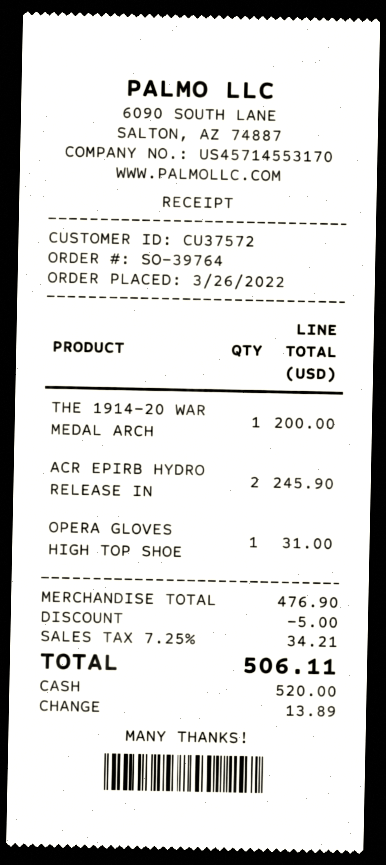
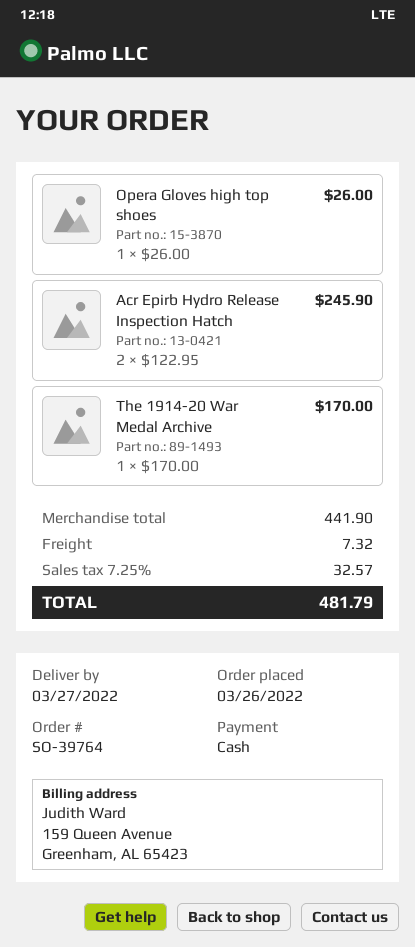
THE 1914-20 WAR MEDAL ARCH: 1 for 200.00 -> 1 for 170.00
OPERA GLOVES HIGH TOP SHOE: 1 for 31.00 -> 1 for 26.00
subtotal: 476.90 -> 441.90
discount: 5.00 -> none
shipping: none -> 7.32
tax: 7.25% = 34.21 -> 7.25% = 32.57
total: 506.11 -> 481.79

